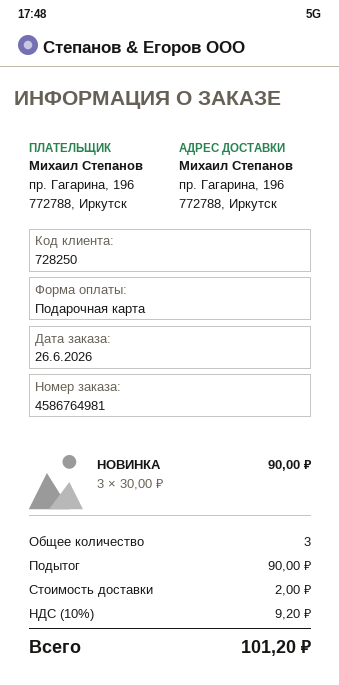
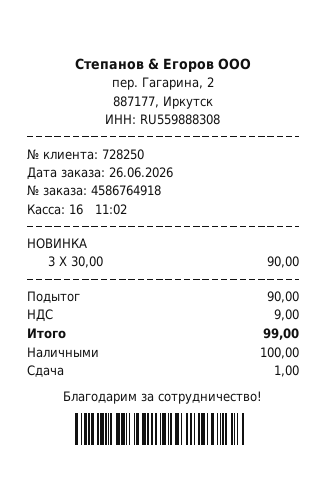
order number: 4586764981 -> 4586764918
payment method: gift card -> cash
shipping: 2.00 -> none
tax: 9.20 -> 9.00
total: 101.20 -> 99.00

